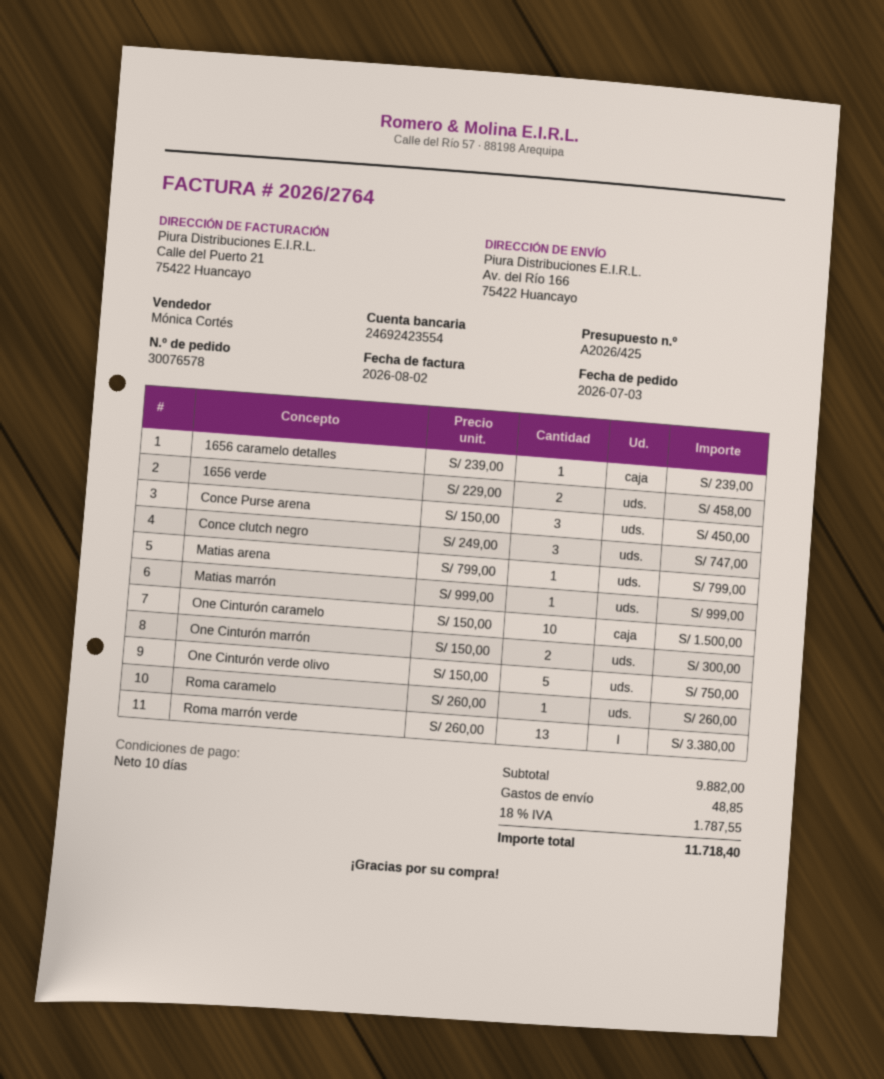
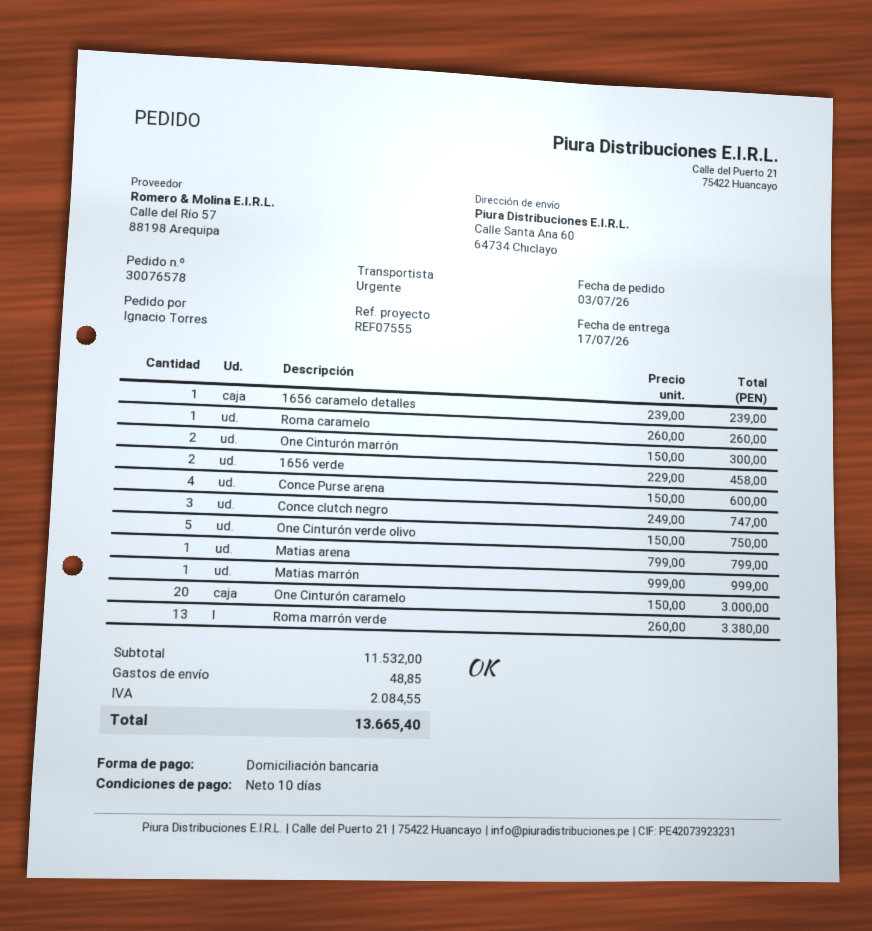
ship to: Av. del Río 166, 75422 Huancayo -> Calle Santa Ana 60, 64734 Chiclayo
Conce Purse arena: 3 x 150.00 = 450.00 -> 4 x 150.00 = 600.00
One Cinturón caramelo: 10 x 150.00 = 1500.00 -> 20 x 150.00 = 3000.00
subtotal: 9882.00 -> 11532.00
tax: 1787.55 -> 2084.55
total: 11718.40 -> 13665.40

